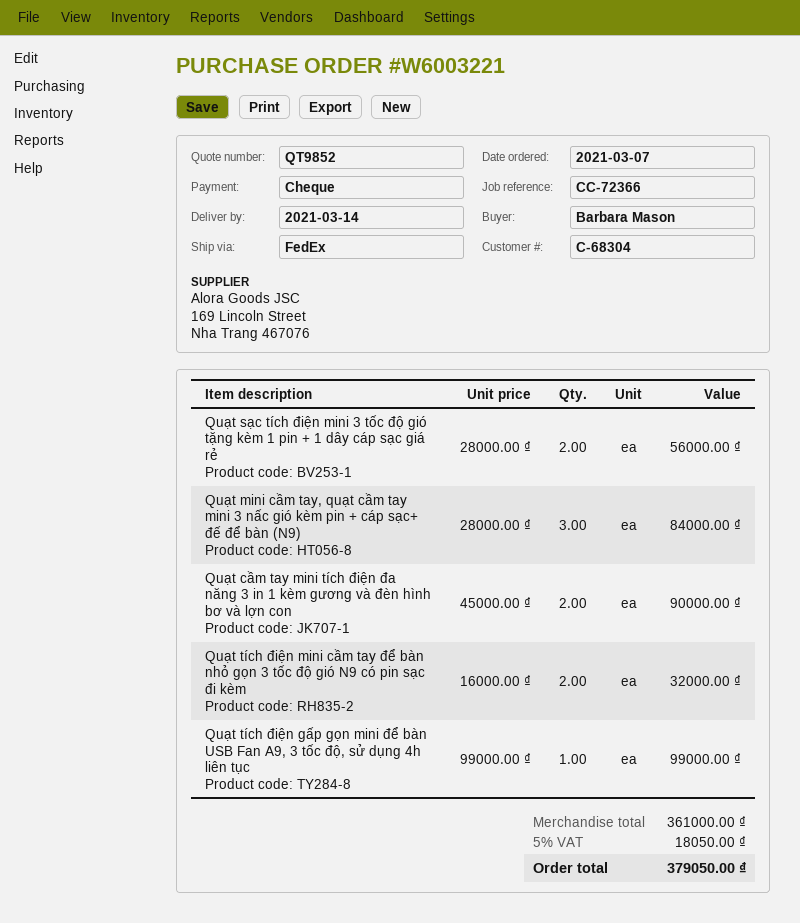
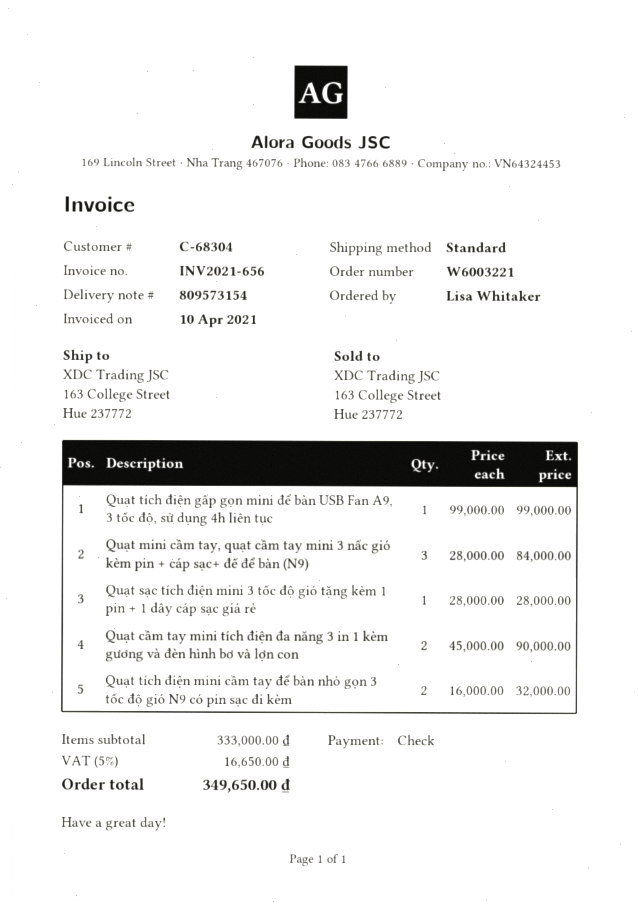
ordered by: Barbara Mason -> Lisa Whitaker
shipping method: FedEx -> standard
Quạt sạc tích điện mini 3 tốc độ gió tặng kèm 1 pin + 1 dây cáp sạc giá rẻ: 2 x 28000.00 = 56000.00 -> 1 x 28000.00 = 28000.00
subtotal: 361000.00 -> 333000.00
tax: 5% = 18050.00 -> 5% = 16650.00
total: 379050.00 -> 349650.00

